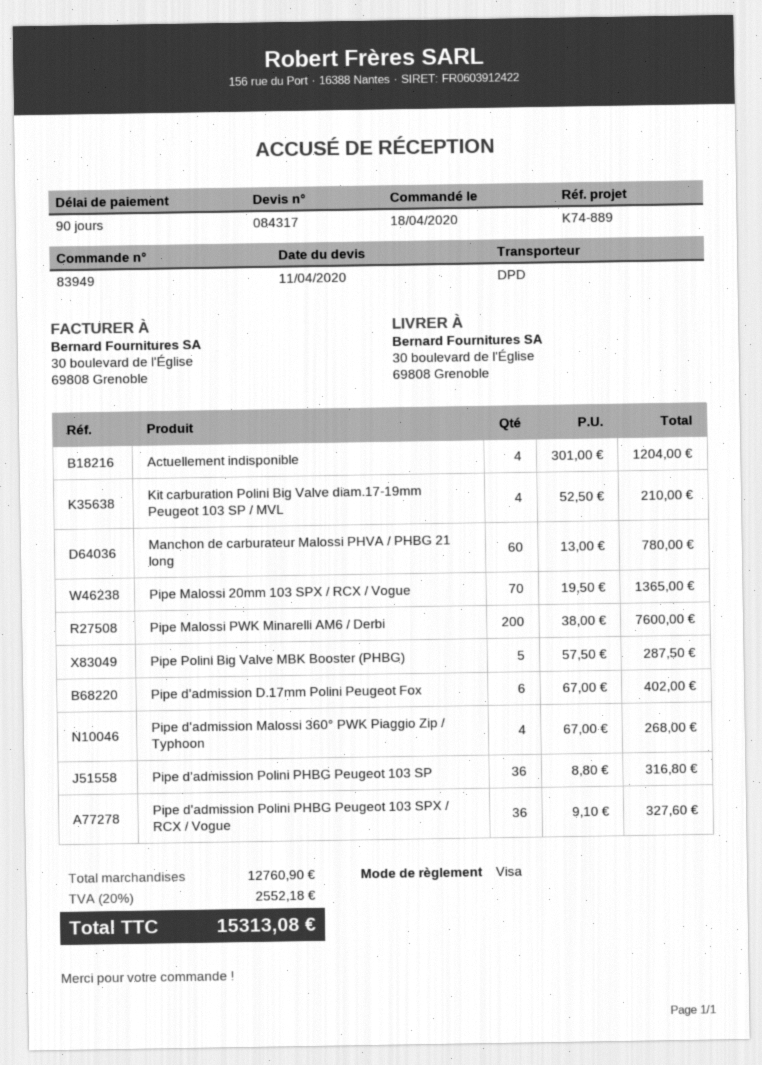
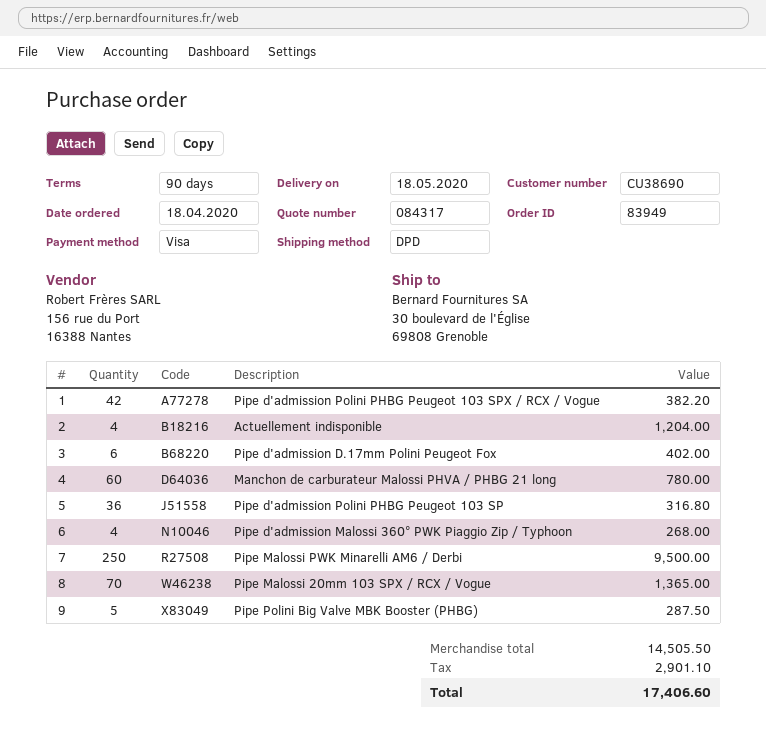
Kit carburation Polini Big Valve diam.17-19mm Peugeot 103 SP / MVL: 4 for 210.00 -> none
Pipe Malossi PWK Minarelli AM6 / Derbi: 200 for 7600.00 -> 250 for 9500.00
Pipe d'admission Polini PHBG Peugeot 103 SPX / RCX / Vogue: 36 for 327.60 -> 42 for 382.20
subtotal: 12760.90 -> 14505.50
tax: 2552.18 -> 2901.10
total: 15313.08 -> 17406.60

